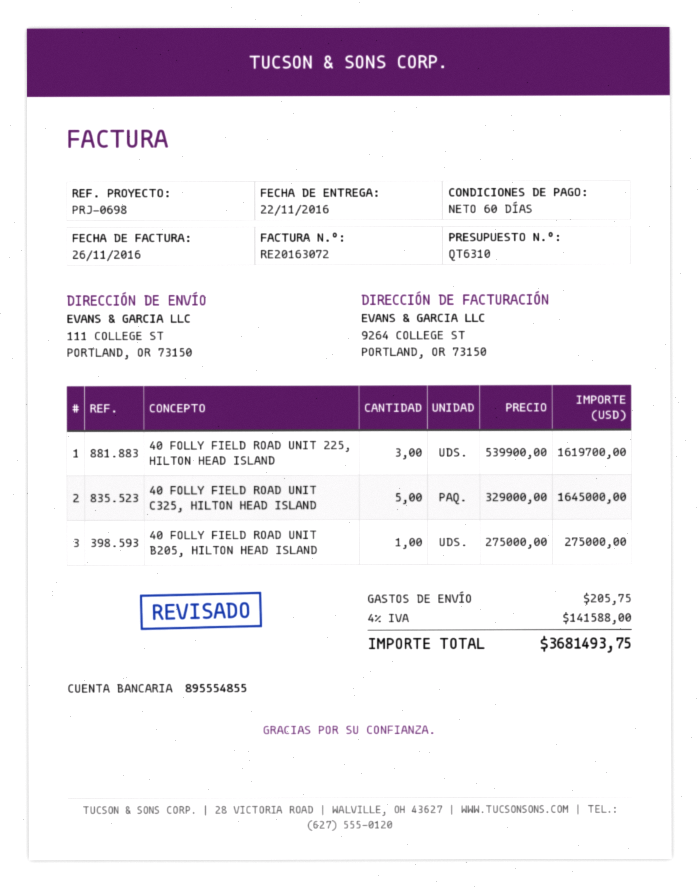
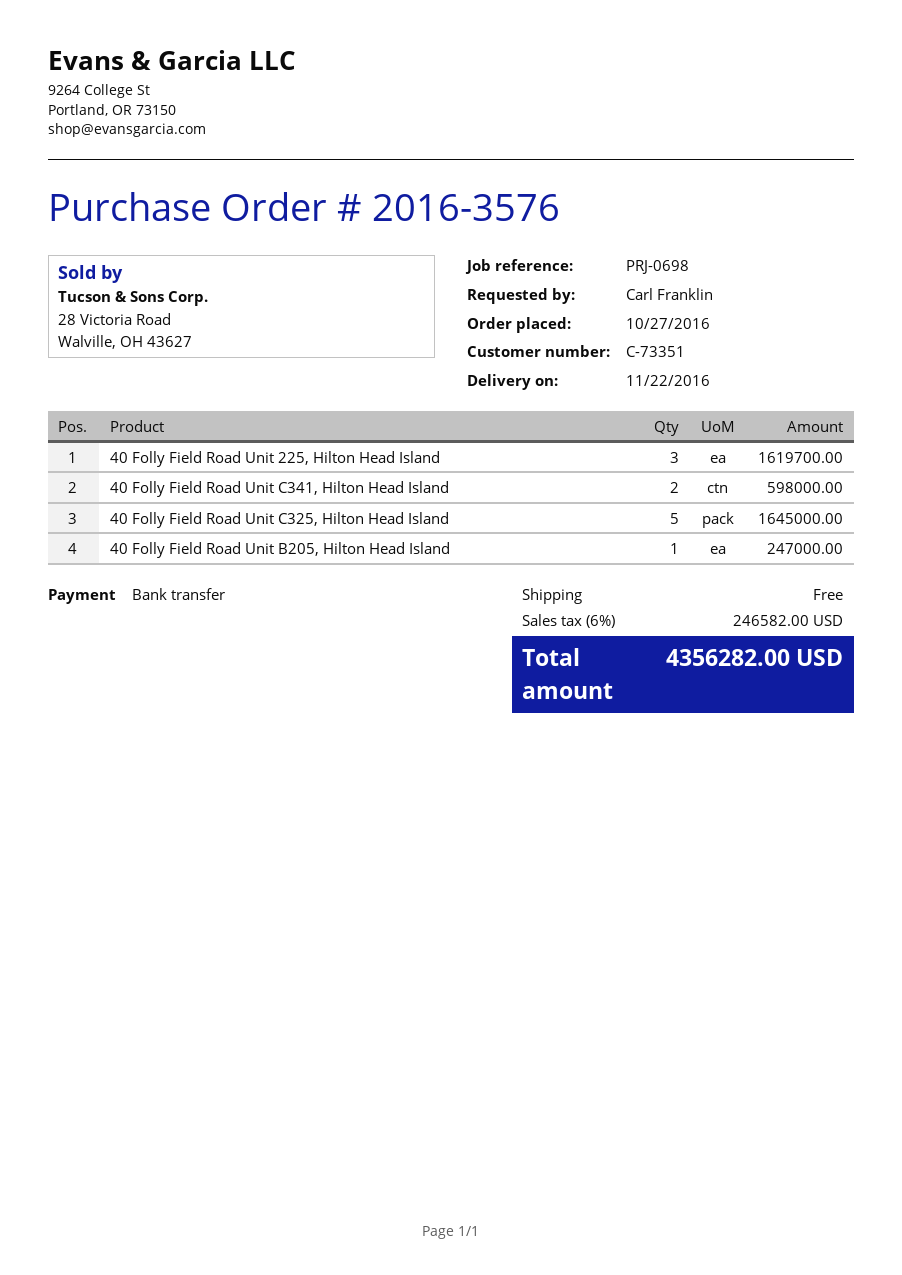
40 FOLLY FIELD ROAD UNIT B205, HILTON HEAD ISLAND: 1 for 275000.00 -> 1 for 247000.00
40 Folly Field Road Unit C341, Hilton Head Island: none -> 2 for 598000.00
shipping: 205.75 -> 0.00
tax: 4% = 141588.00 -> 6% = 246582.00
total: 3681493.75 -> 4356282.00

